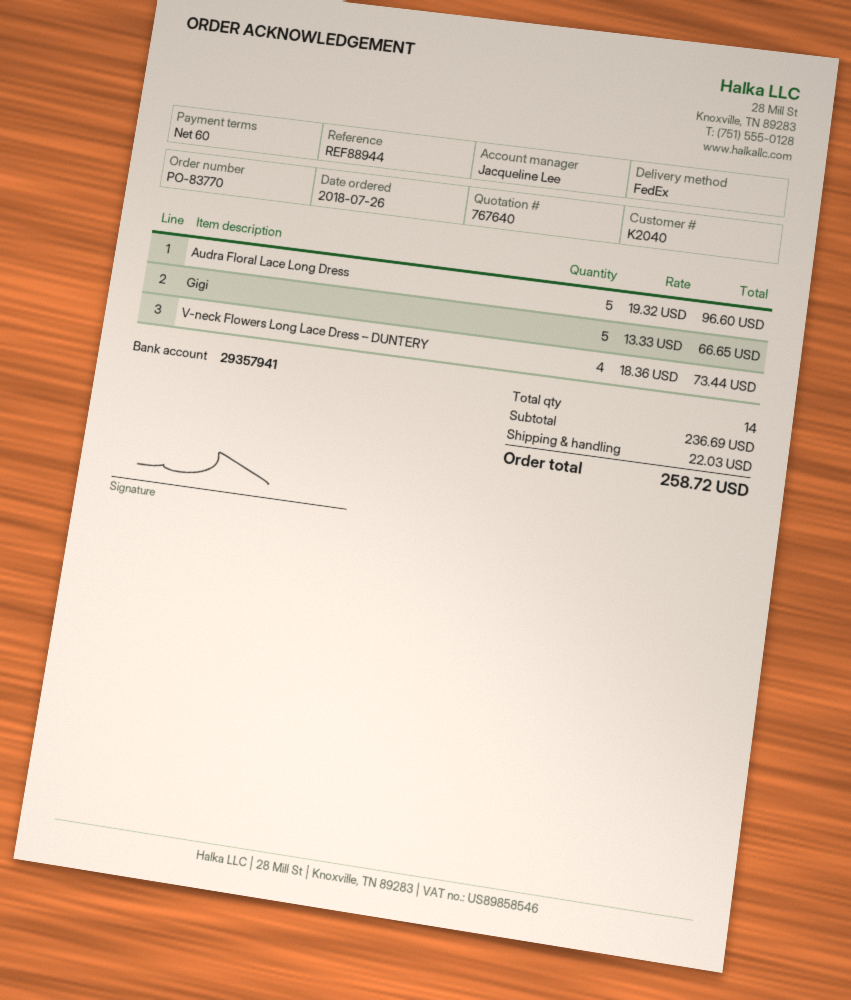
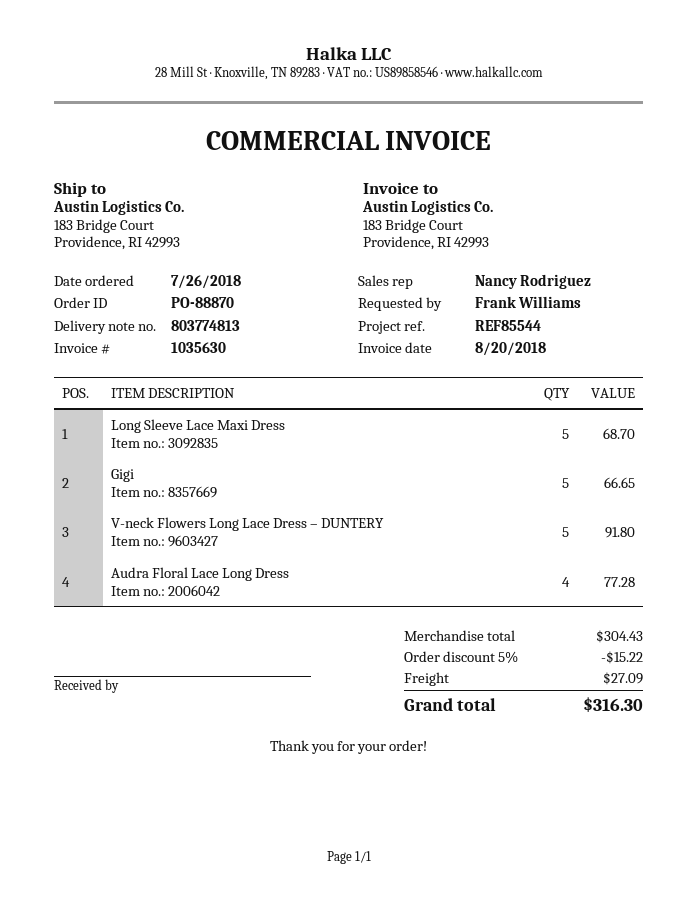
order number: PO-83770 -> PO-88870
reference: REF88944 -> REF85544
sales rep: Jacqueline Lee -> Nancy Rodriguez
Audra Floral Lace Long Dress: 5 for 96.60 -> 4 for 77.28
V-neck Flowers Long Lace Dress – DUNTERY: 4 for 73.44 -> 5 for 91.80
Long Sleeve Lace Maxi Dress: none -> 5 for 68.70
subtotal: 236.69 -> 304.43
discount: none -> 5% = 15.22
shipping: 22.03 -> 27.09
total: 258.72 -> 316.30

